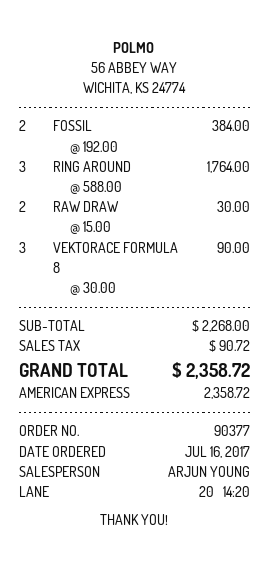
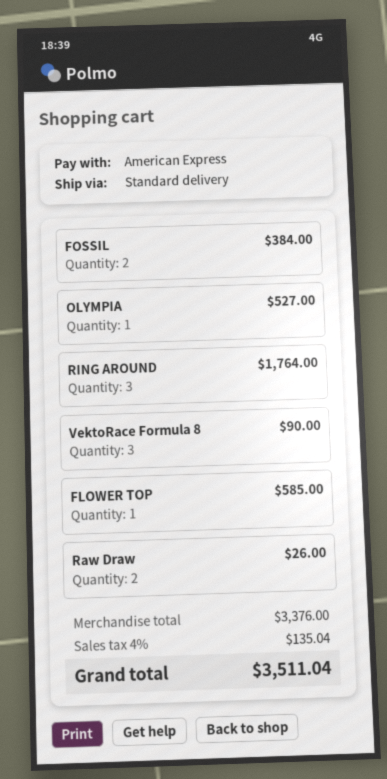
RAW DRAW: 2 for 30.00 -> 2 for 26.00
OLYMPIA: none -> 1 for 527.00
FLOWER TOP: none -> 1 for 585.00
subtotal: 2268.00 -> 3376.00
tax: 90.72 -> 135.04
total: 2358.72 -> 3511.04

